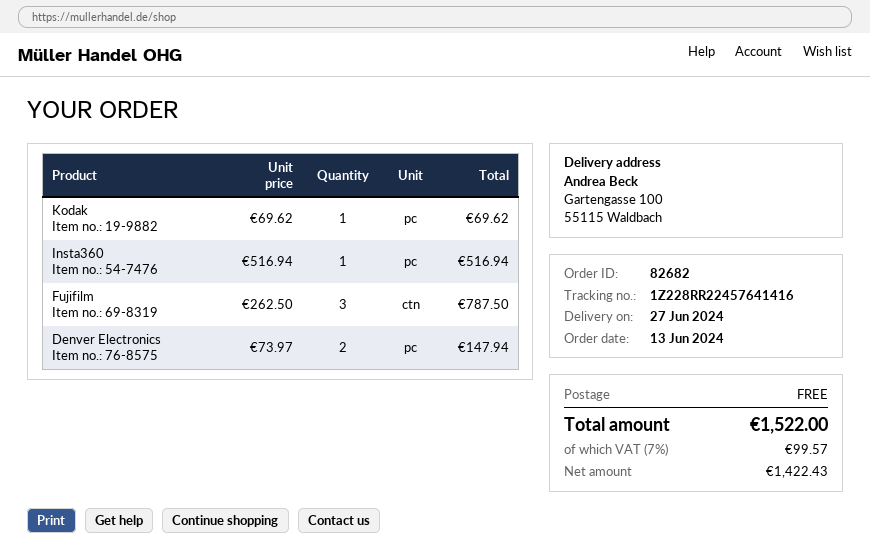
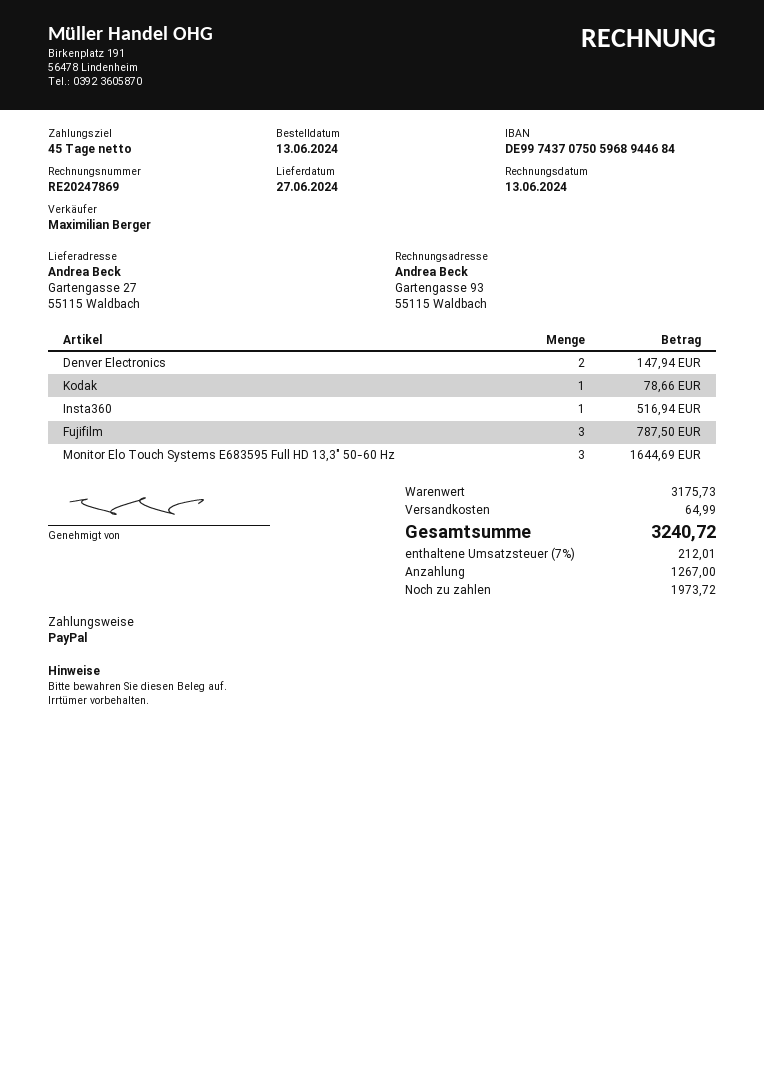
ship to: Gartengasse 100, 55115 Waldbach -> Gartengasse 27, 55115 Waldbach
Kodak: 1 for 69.62 -> 1 for 78.66
Monitor Elo Touch Systems E683595 Full HD 13,3" 50-60 Hz: none -> 3 for 1644.69
shipping: 0.00 -> 64.99
tax: 7% = 99.57 -> 7% = 212.01
total: 1522.00 -> 3240.72

